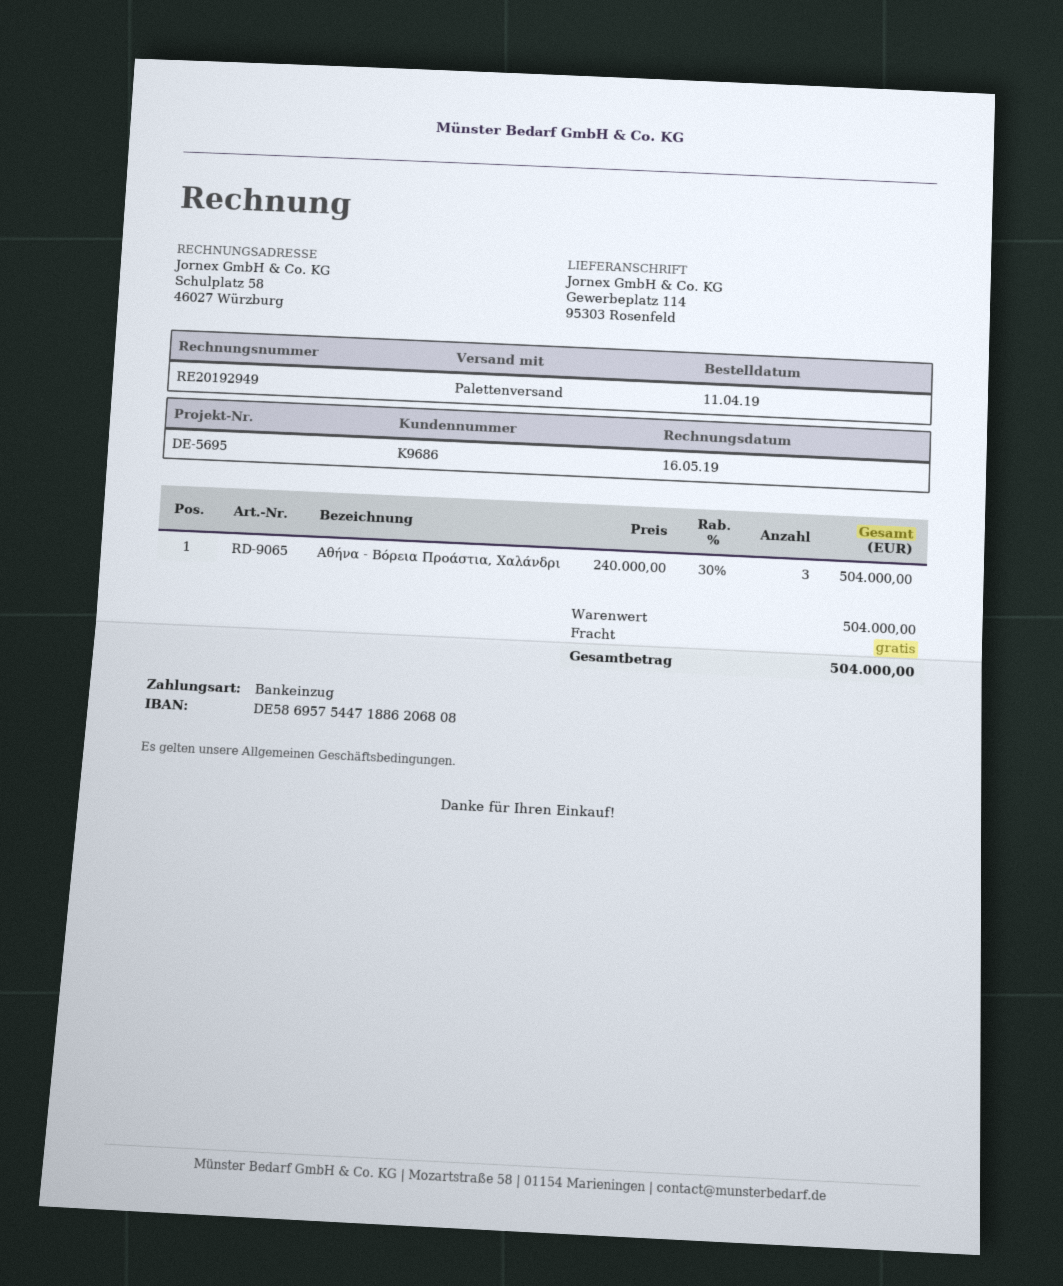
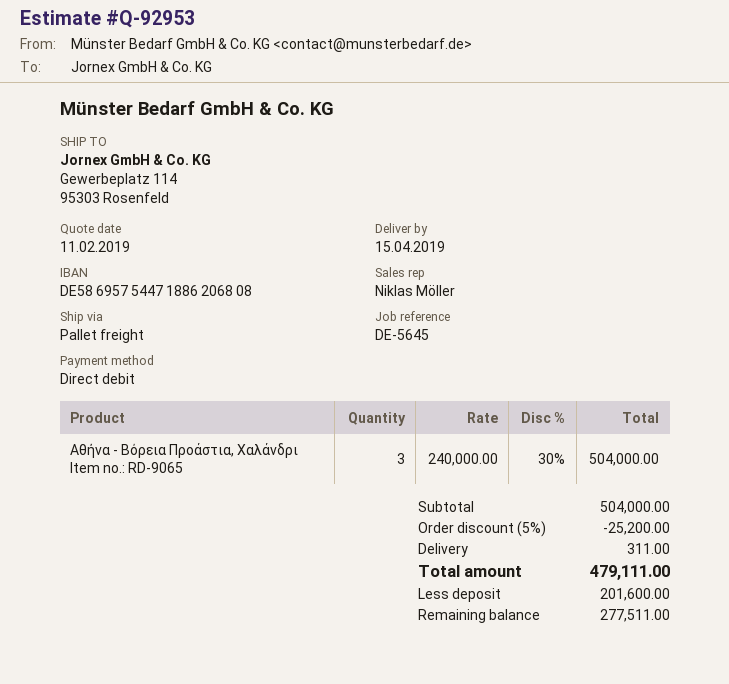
reference: DE-5695 -> DE-5645
discount: none -> 5% = 25200.00
shipping: 0.00 -> 311.00
total: 504000.00 -> 479111.00

